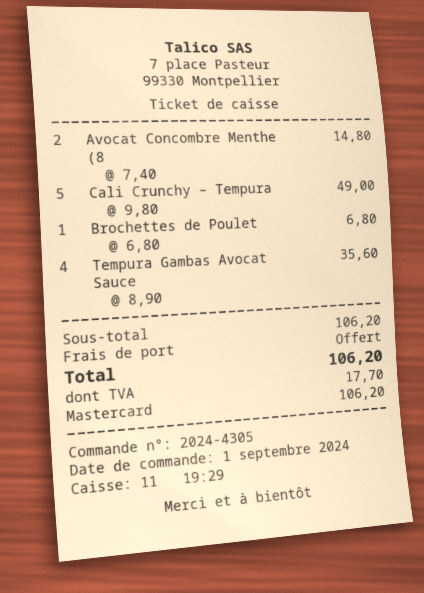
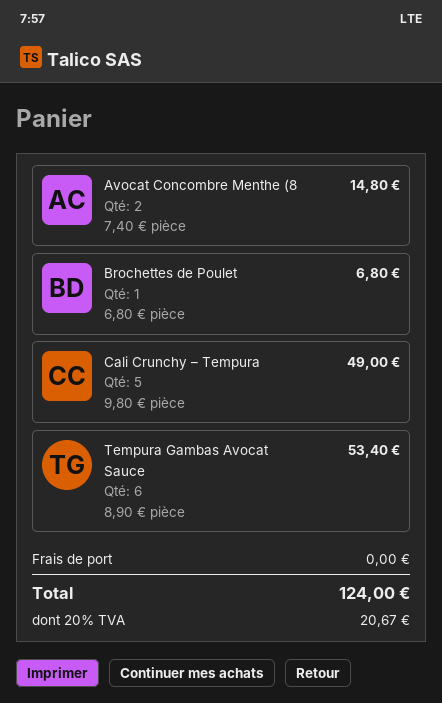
Tempura Gambas Avocat Sauce: 4 x 8.90 = 35.60 -> 6 x 8.90 = 53.40
tax: 17.70 -> 20.67
total: 106.20 -> 124.00

